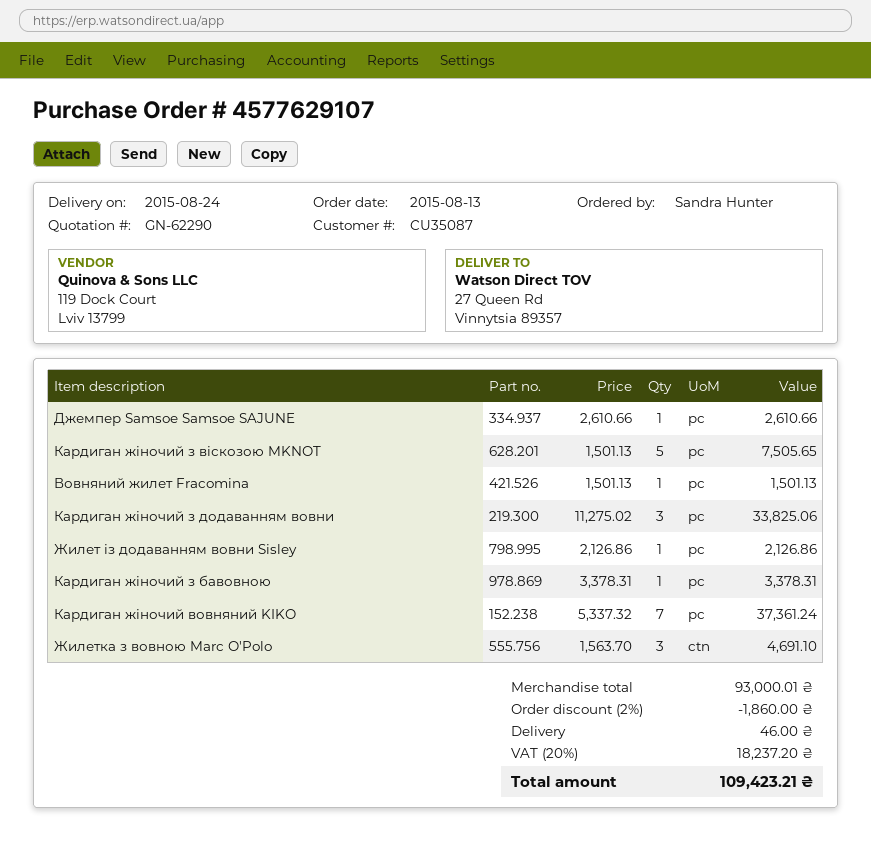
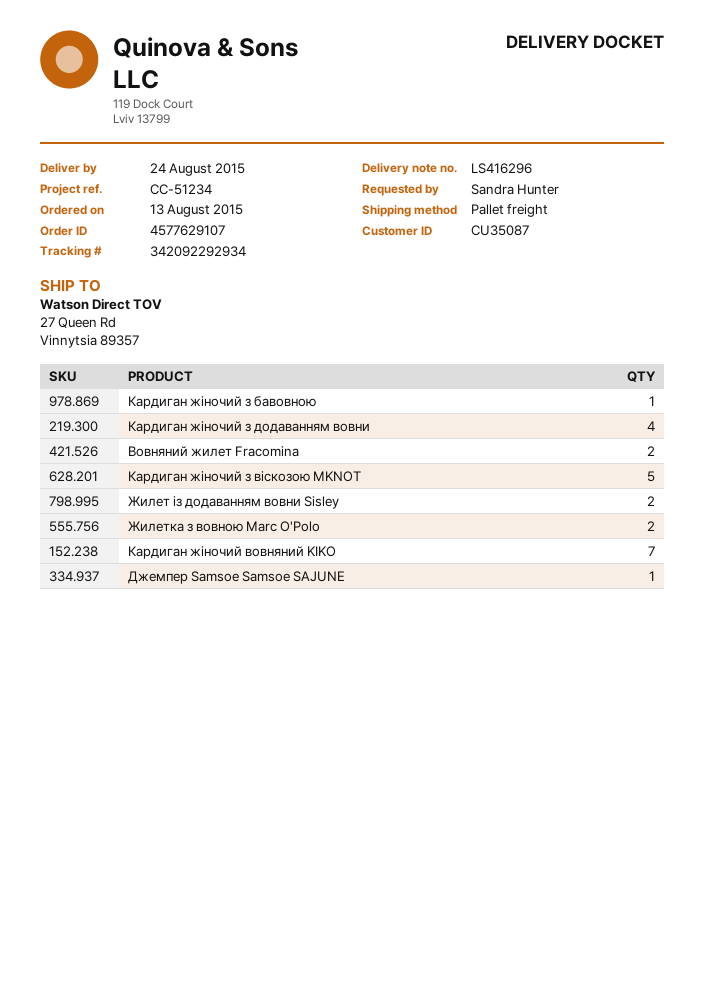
Вовняний жилет Fracomina: 1 -> 2
Кардиган жіночий з додаванням вовни: 3 -> 4
Жилет із додаванням вовни Sisley: 1 -> 2
Жилетка з вовною Marc O'Polo: 3 -> 2

